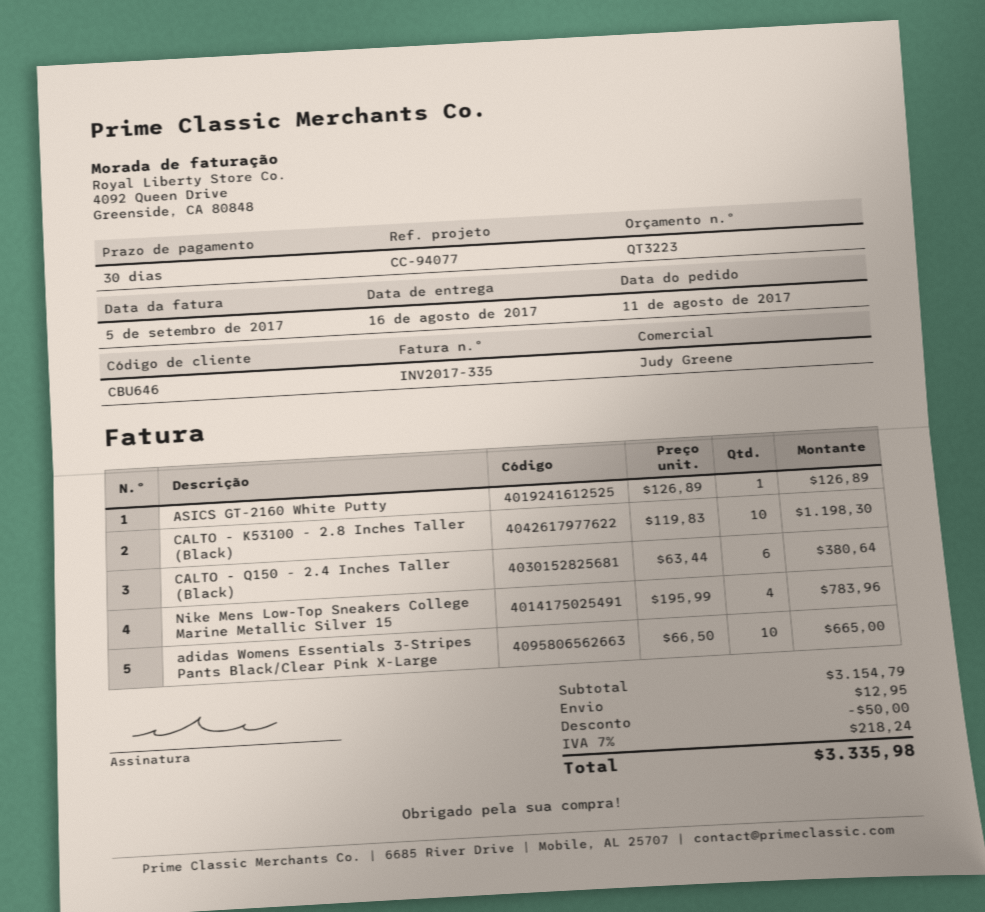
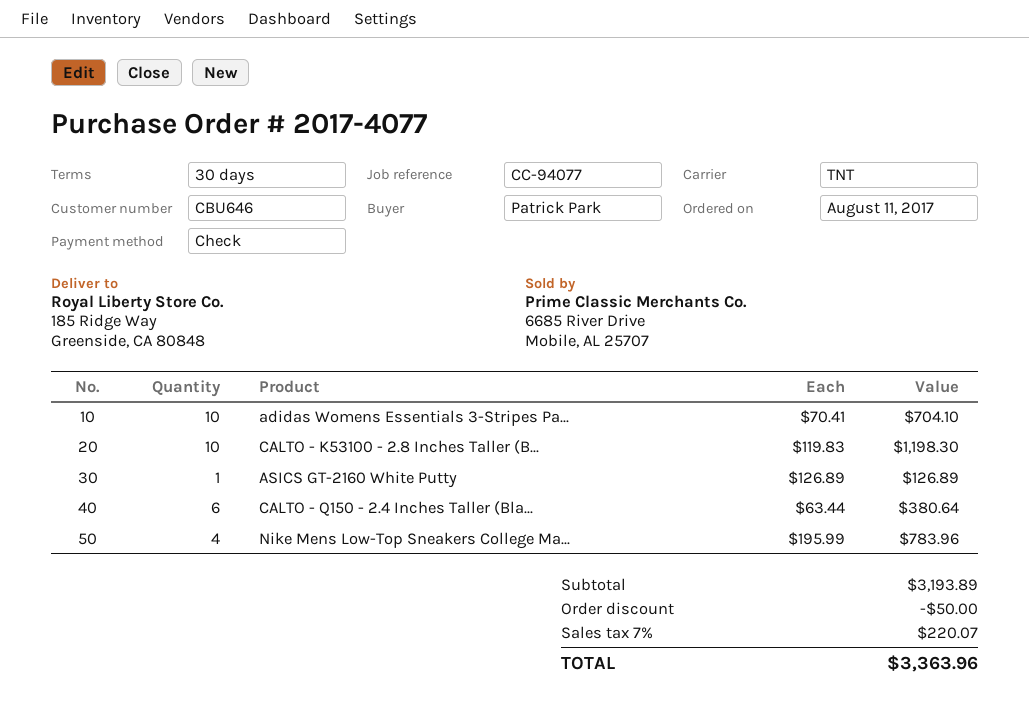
adidas Womens Essentials 3-Stripes Pants Black/Clear Pink X-Large: 10 x 66.50 = 665.00 -> 10 x 70.41 = 704.10
subtotal: 3154.79 -> 3193.89
shipping: 12.95 -> none
tax: 7% = 218.24 -> 7% = 220.07
total: 3335.98 -> 3363.96

